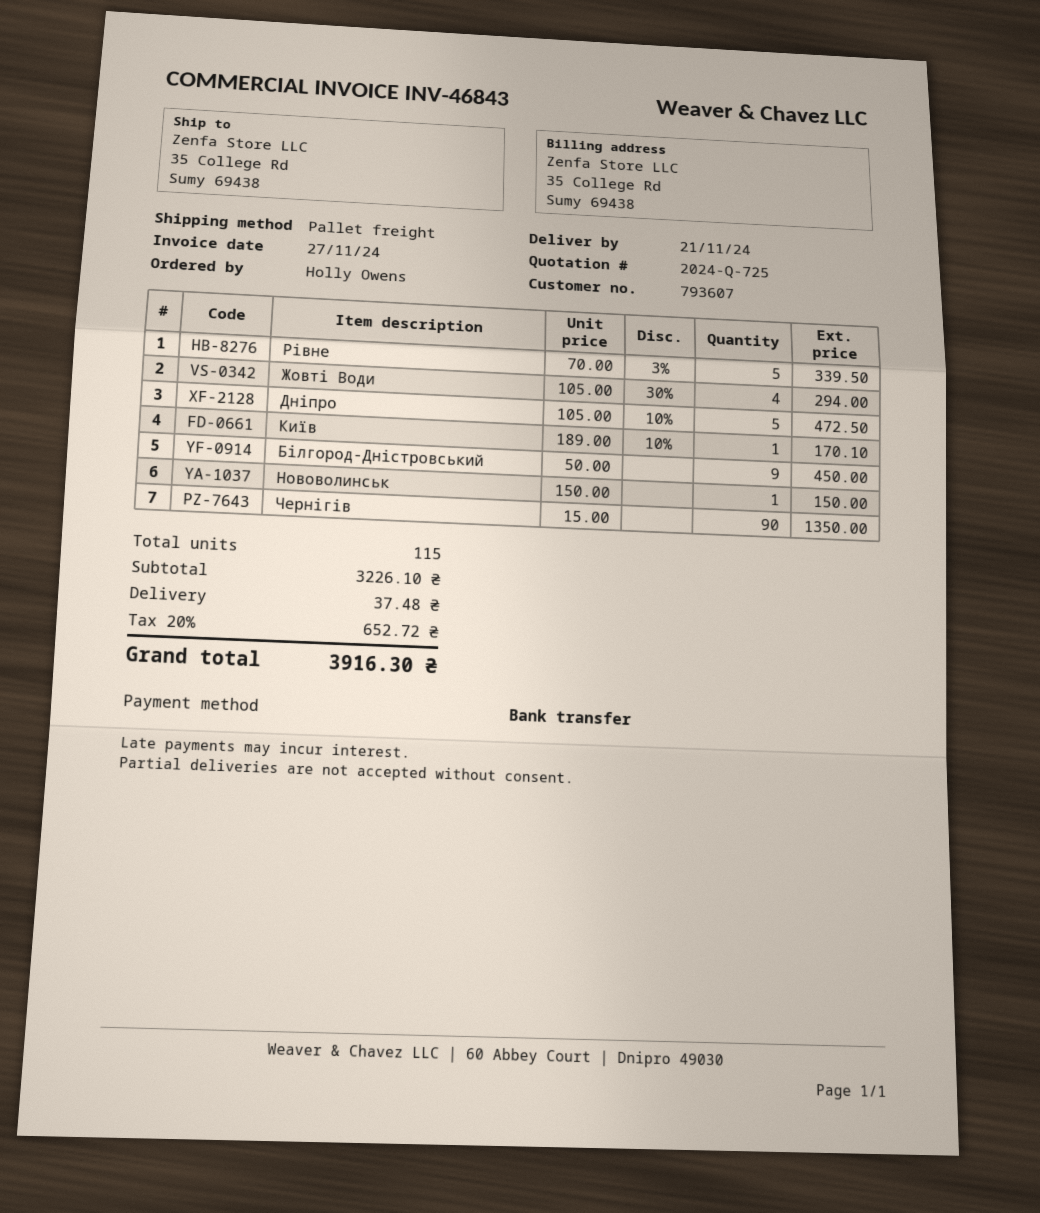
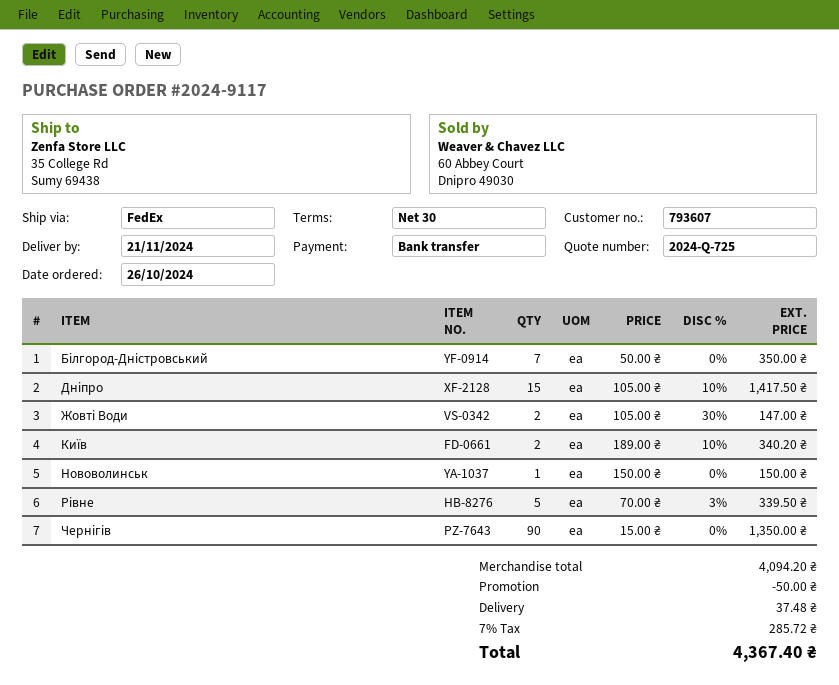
shipping method: pallet freight -> FedEx
Жовті Води: 4 x 105.00 - 30% = 294.00 -> 2 x 105.00 - 30% = 147.00
Дніпро: 5 x 105.00 - 10% = 472.50 -> 15 x 105.00 - 10% = 1417.50
Київ: 1 x 189.00 - 10% = 170.10 -> 2 x 189.00 - 10% = 340.20
Білгород-Дністровський: 9 x 50.00 = 450.00 -> 7 x 50.00 = 350.00
subtotal: 3226.10 -> 4094.20
discount: none -> 50.00
tax: 20% = 652.72 -> 7% = 285.72
total: 3916.30 -> 4367.40

